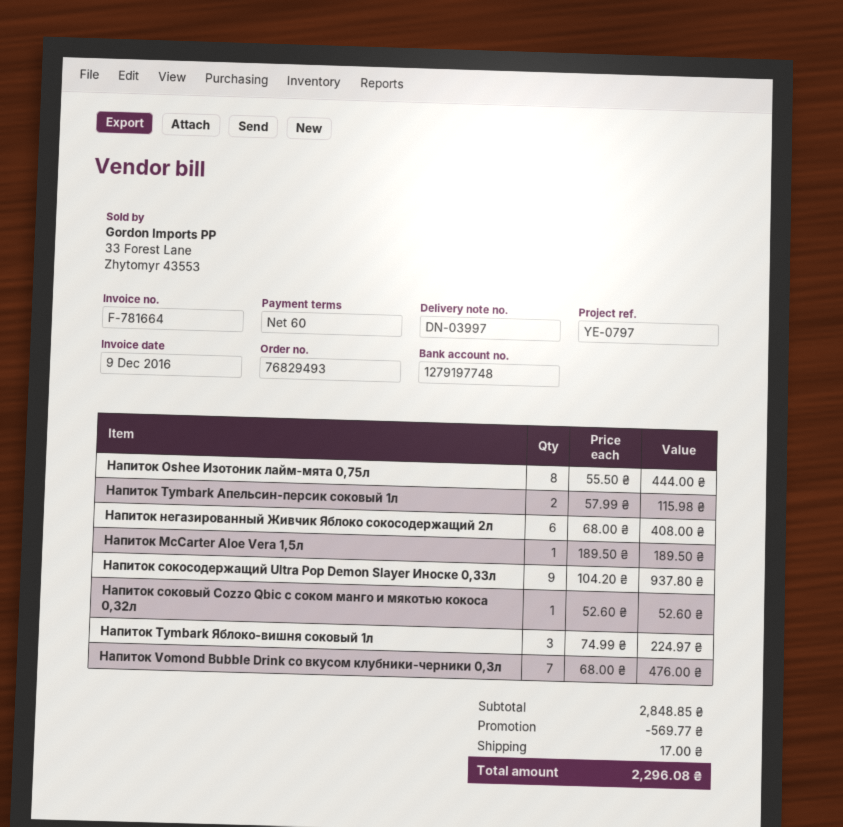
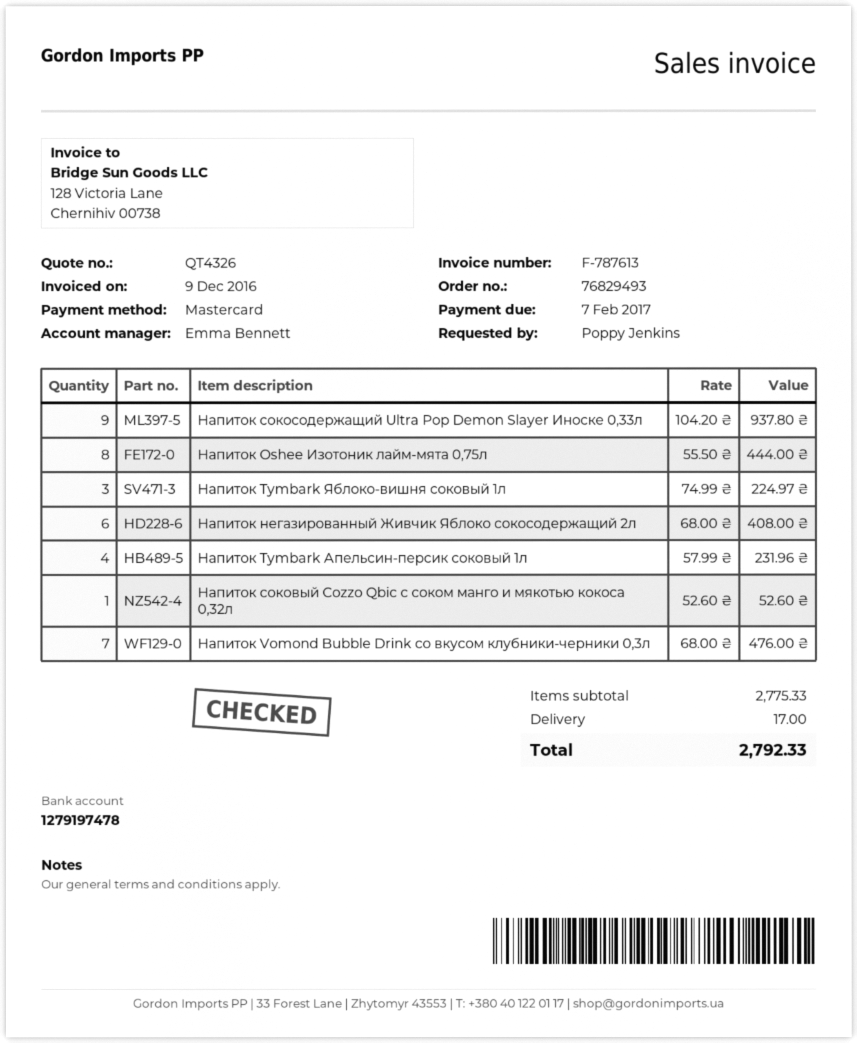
invoice number: F-781664 -> F-787613
bank account: 1279197748 -> 1279197478
Напиток Tymbark Апельсин-персик соковый 1л: 2 x 57.99 = 115.98 -> 4 x 57.99 = 231.96
Напиток McCarter Aloe Vera 1,5л: 1 x 189.50 = 189.50 -> none
subtotal: 2848.85 -> 2775.33
discount: 569.77 -> none
total: 2296.08 -> 2792.33

